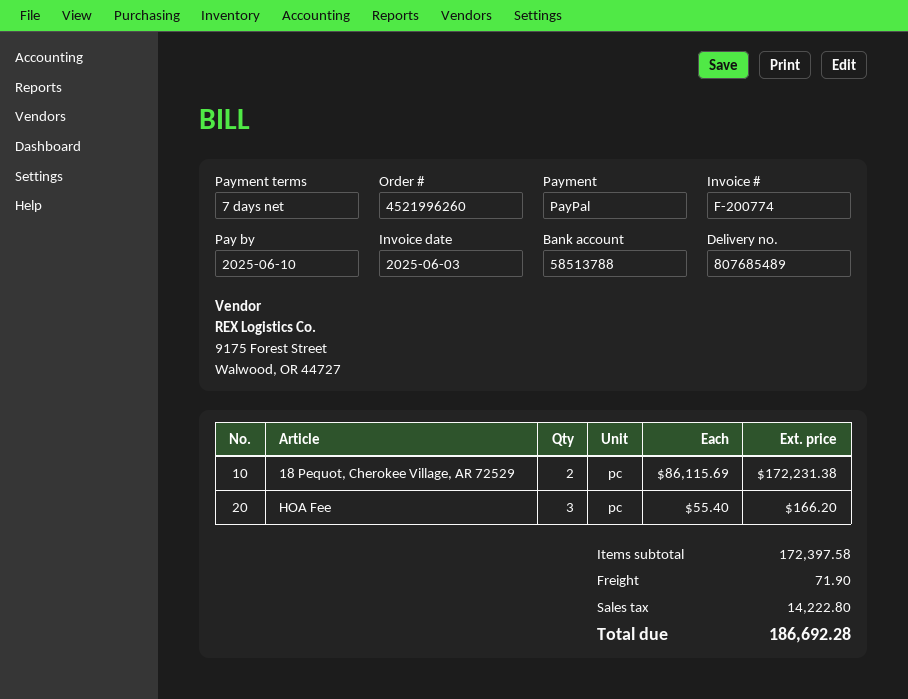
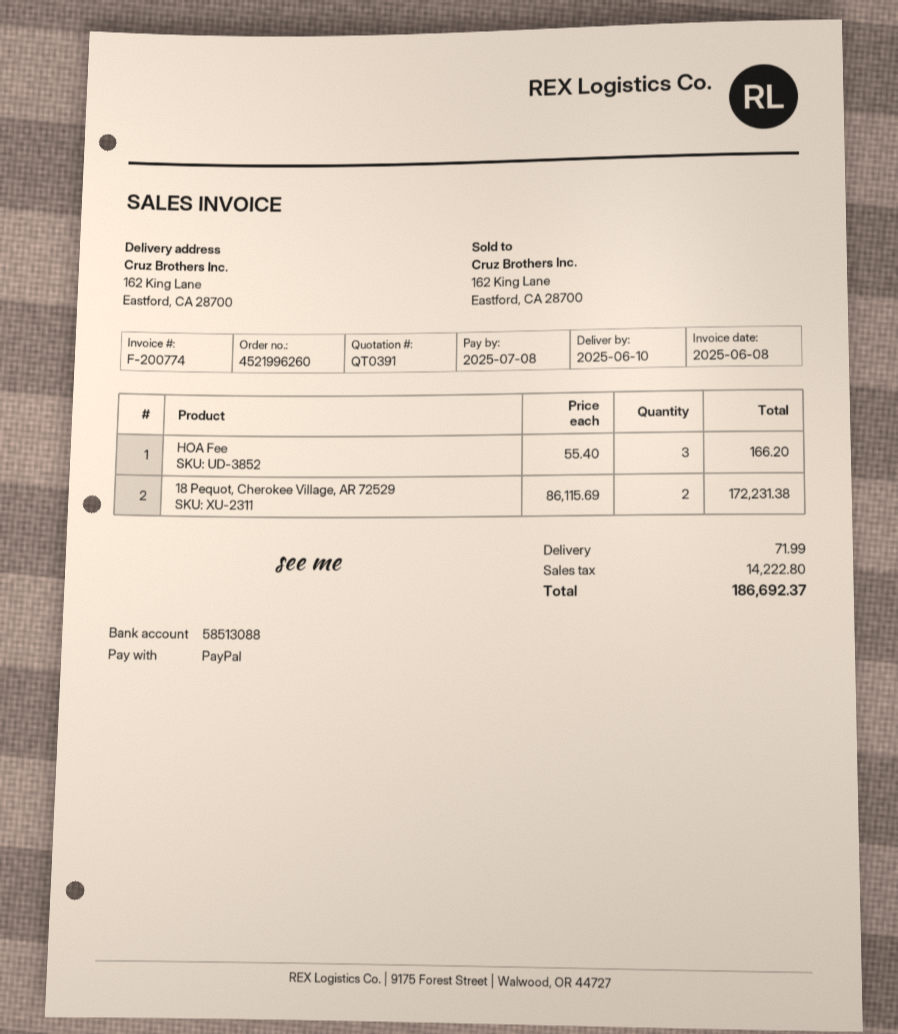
invoice date: 2025-06-03 -> 2025-06-08
due date: 2025-06-10 -> 2025-07-08
bank account: 58513788 -> 58513088
shipping: 71.90 -> 71.99
total: 186692.28 -> 186692.37

